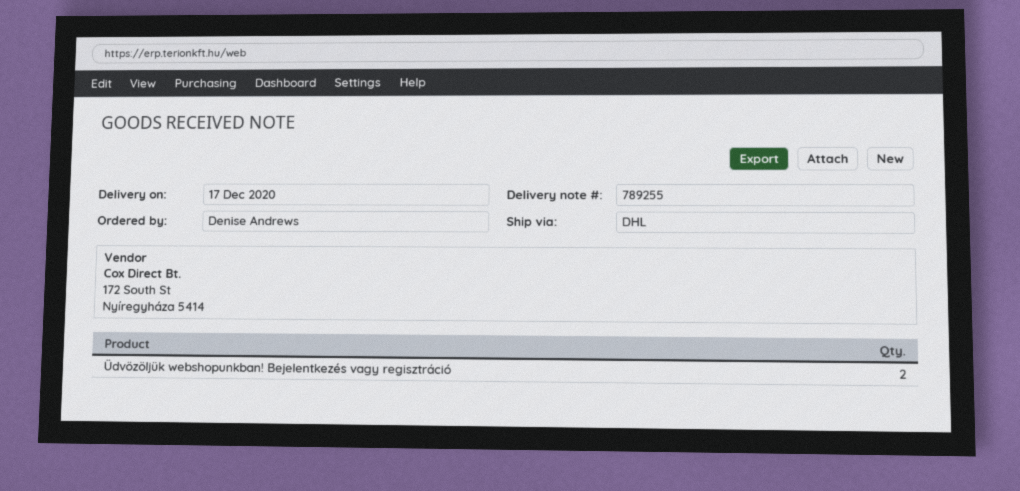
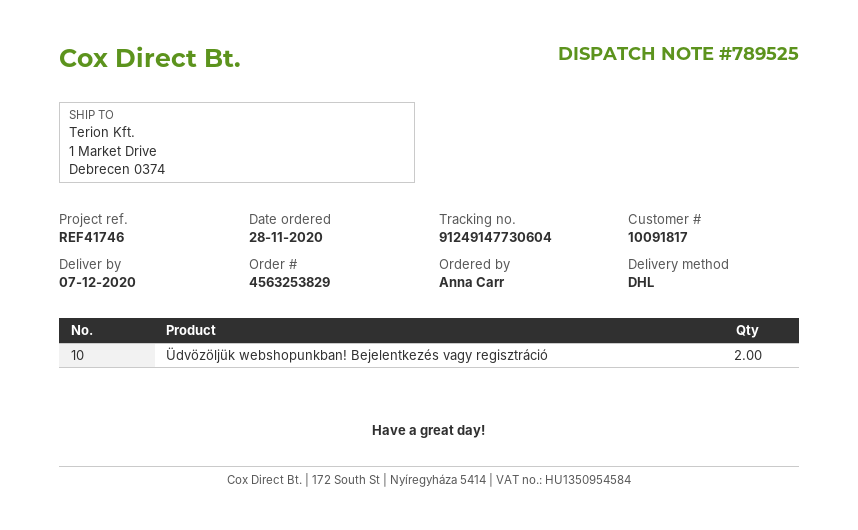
delivery note number: 789255 -> 789525
delivery date: 2020-12-17 -> 2020-12-07
ordered by: Denise Andrews -> Anna Carr

